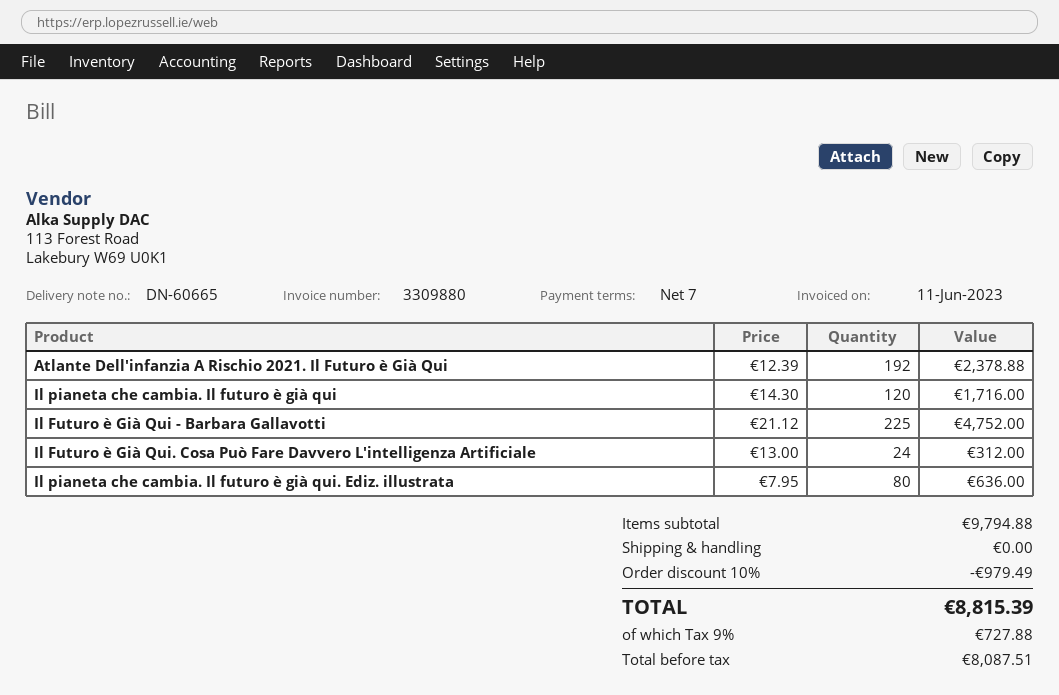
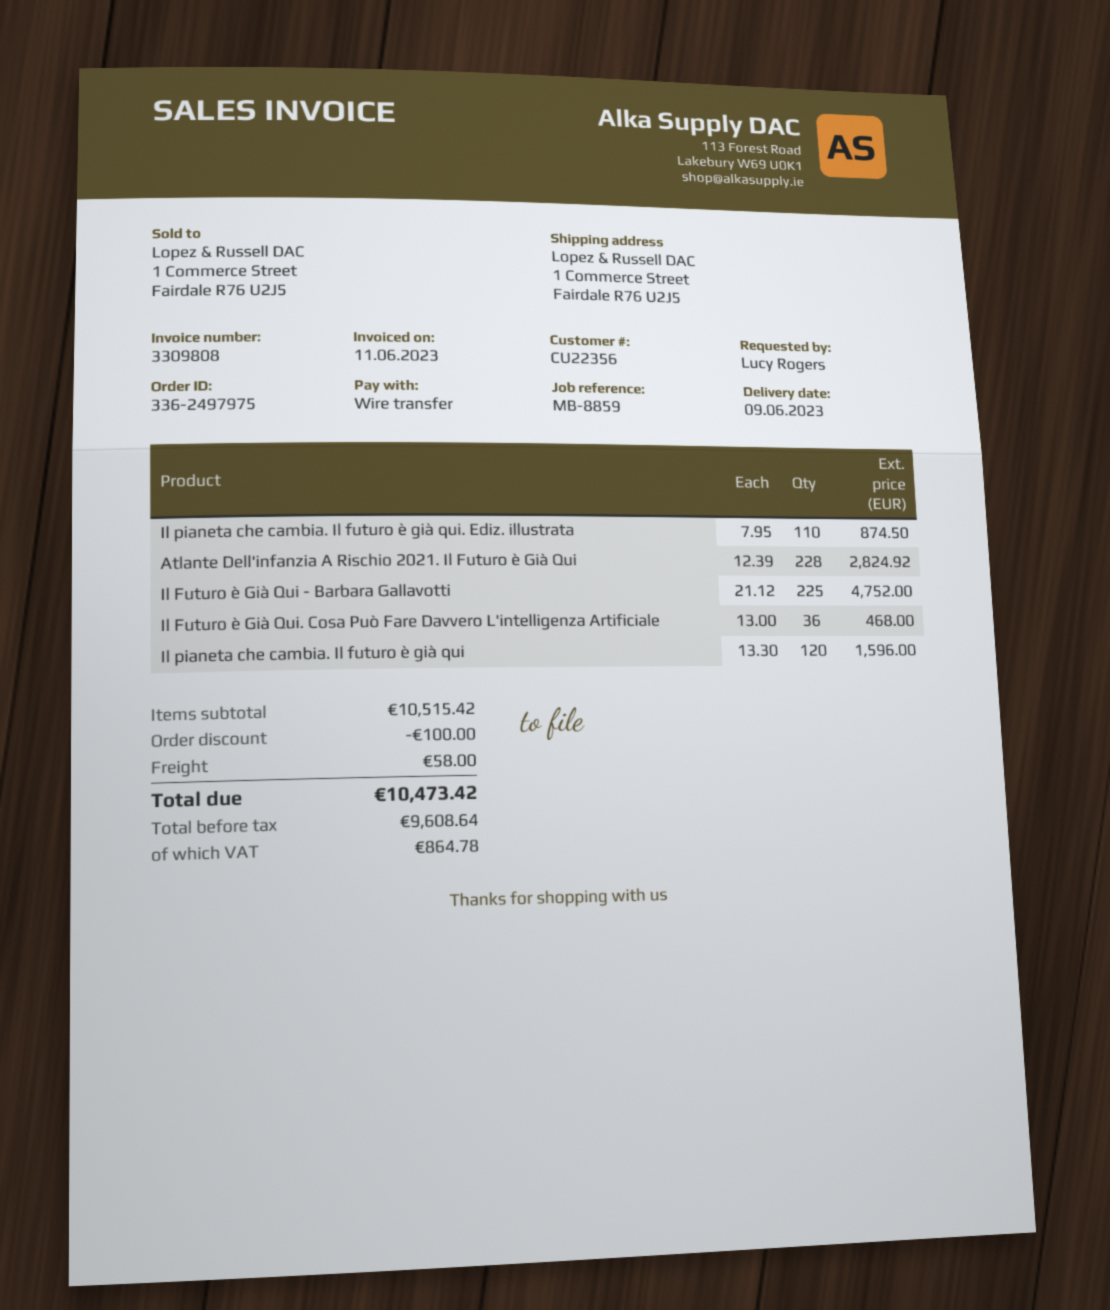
invoice number: 3309880 -> 3309808
Atlante Dell'infanzia A Rischio 2021. Il Futuro è Già Qui: 192 x 12.39 = 2378.88 -> 228 x 12.39 = 2824.92
Il pianeta che cambia. Il futuro è già qui: 120 x 14.30 = 1716.00 -> 120 x 13.30 = 1596.00
Il Futuro è Già Qui. Cosa Può Fare Davvero L'intelligenza Artificiale: 24 x 13.00 = 312.00 -> 36 x 13.00 = 468.00
Il pianeta che cambia. Il futuro è già qui. Ediz. illustrata: 80 x 7.95 = 636.00 -> 110 x 7.95 = 874.50
subtotal: 9794.88 -> 10515.42
discount: 979.49 -> 100.00
shipping: 0.00 -> 58.00
net: 8087.51 -> 9608.64
tax: 727.88 -> 864.78
total: 8815.39 -> 10473.42

